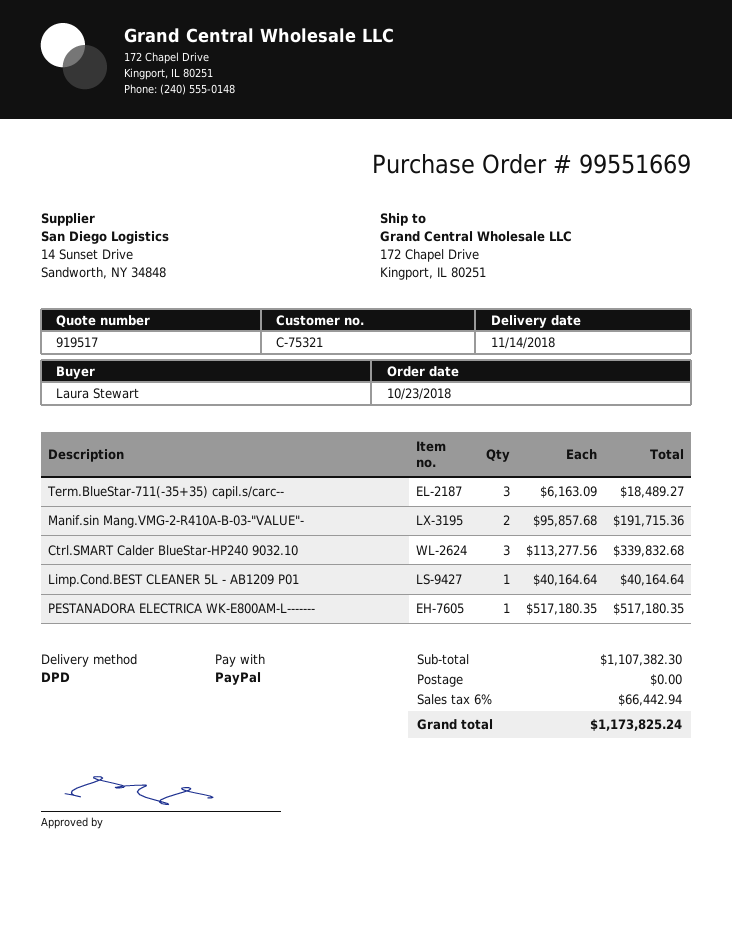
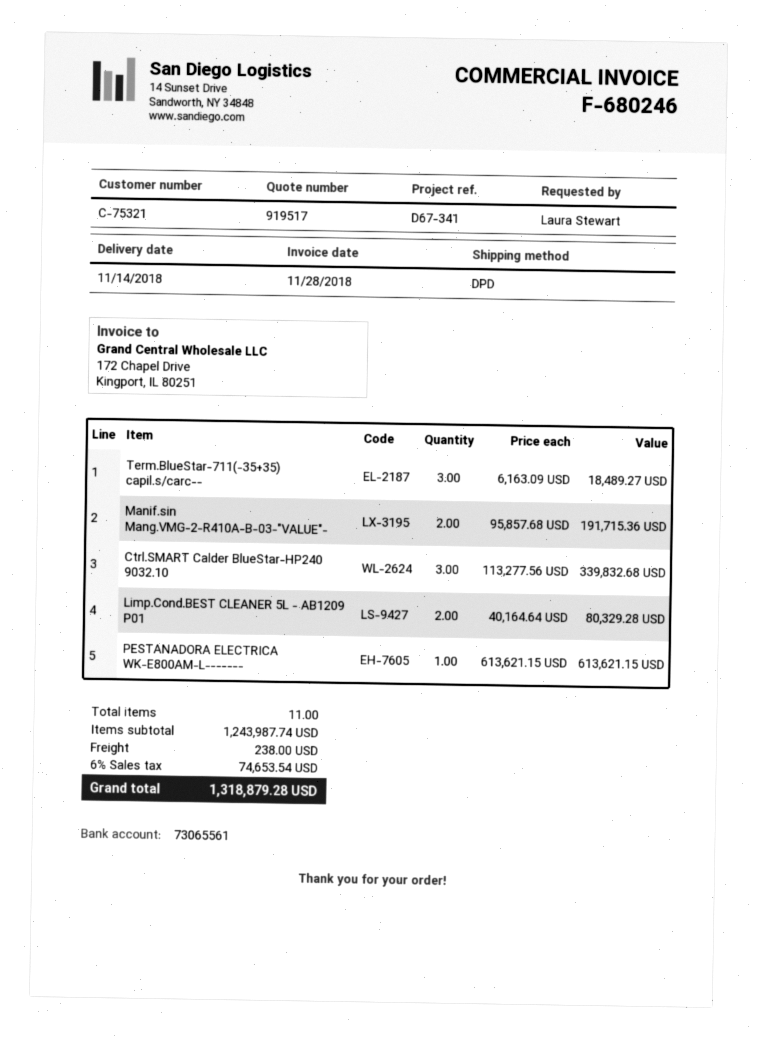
Limp.Cond.BEST CLEANER 5L - AB1209 P01: 1 x 40164.64 = 40164.64 -> 2 x 40164.64 = 80329.28
PESTANADORA ELECTRICA WK-E800AM-L-------: 1 x 517180.35 = 517180.35 -> 1 x 613621.15 = 613621.15
subtotal: 1107382.30 -> 1243987.74
shipping: 0.00 -> 238.00
tax: 6% = 66442.94 -> 6% = 74653.54
total: 1173825.24 -> 1318879.28

